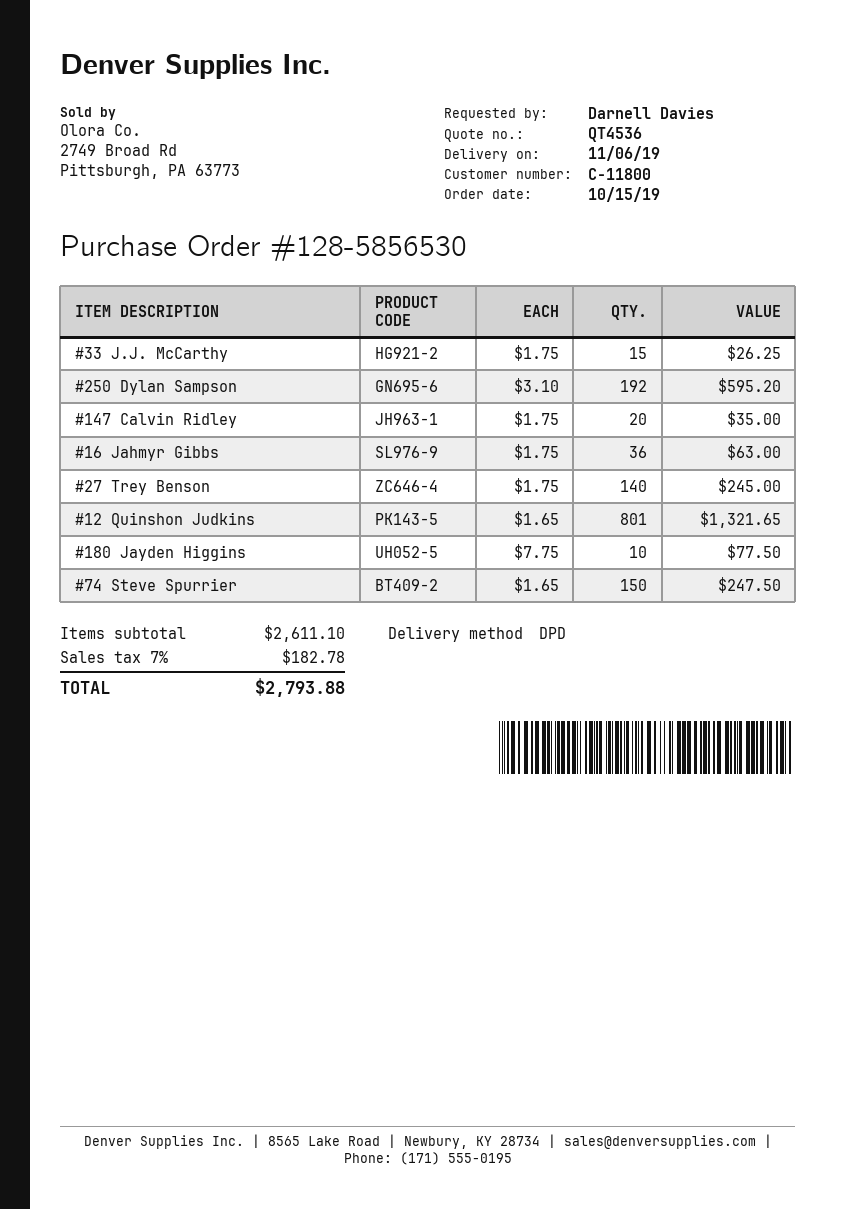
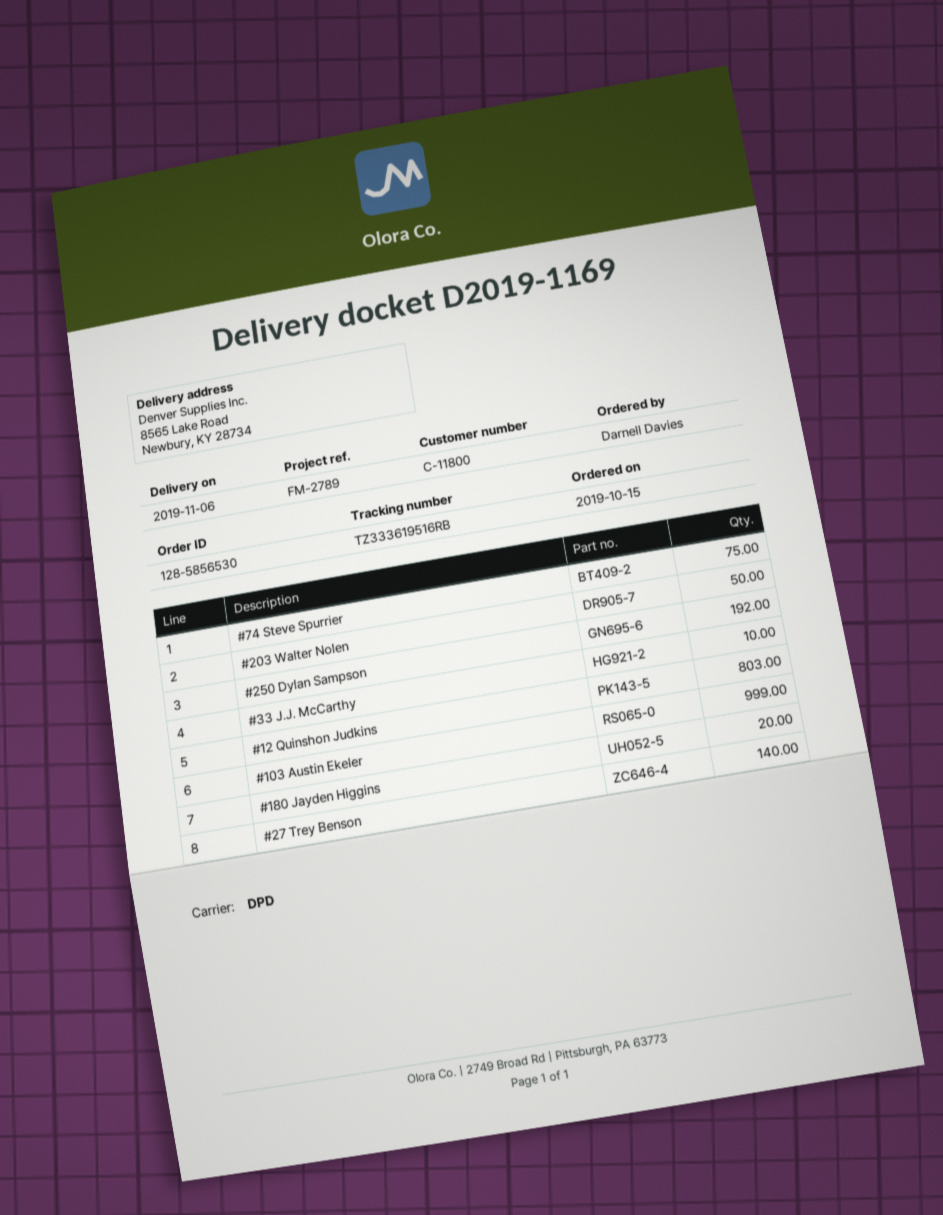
#33 J.J. McCarthy: 15 -> 10
#147 Calvin Ridley: 20 -> none
#16 Jahmyr Gibbs: 36 -> none
#12 Quinshon Judkins: 801 -> 803
#180 Jayden Higgins: 10 -> 20
#74 Steve Spurrier: 150 -> 75
#203 Walter Nolen: none -> 50
#103 Austin Ekeler: none -> 999

